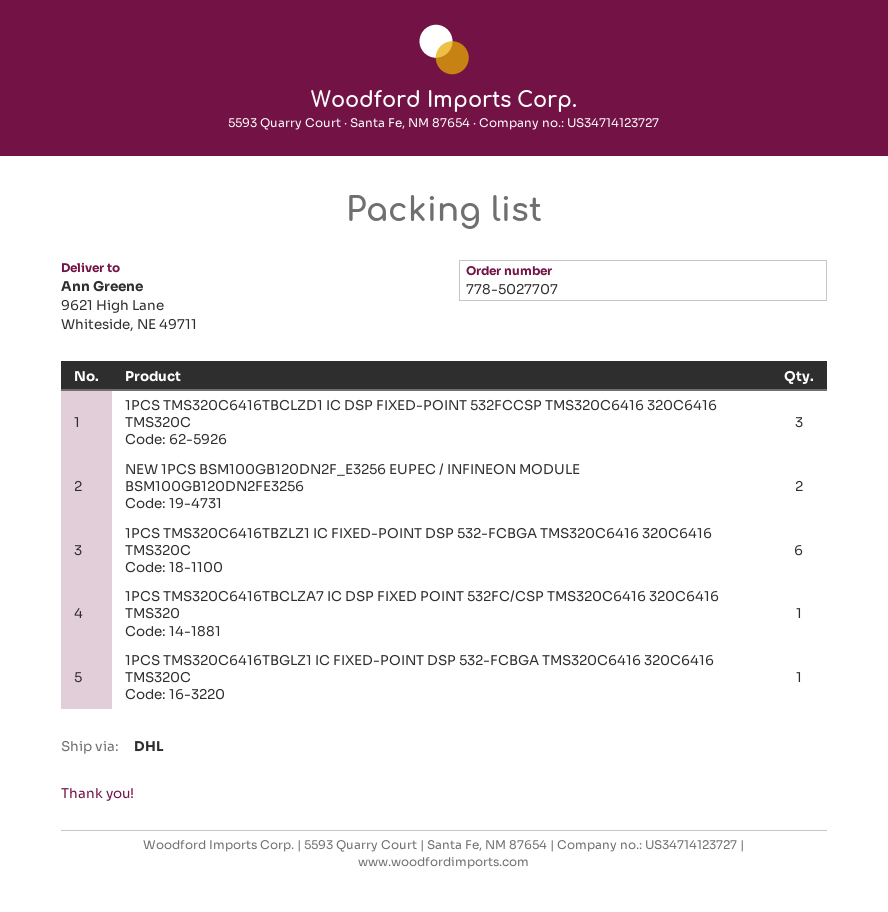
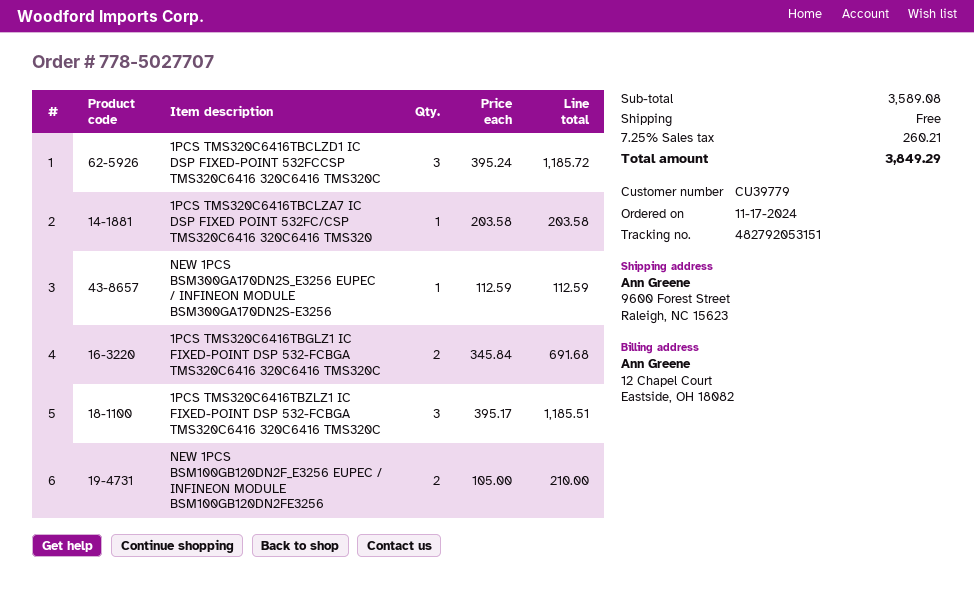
ship to: 9621 High Lane, Whiteside, NE 49711 -> 9600 Forest Street, Raleigh, NC 15623
1PCS TMS320C6416TBZLZ1 IC FIXED-POINT DSP 532-FCBGA TMS320C6416 320C6416 TMS320C: 6 -> 3
1PCS TMS320C6416TBGLZ1 IC FIXED-POINT DSP 532-FCBGA TMS320C6416 320C6416 TMS320C: 1 -> 2
NEW 1PCS BSM300GA170DN2S_E3256 EUPEC / INFINEON MODULE BSM300GA170DN2S-E3256: none -> 1

